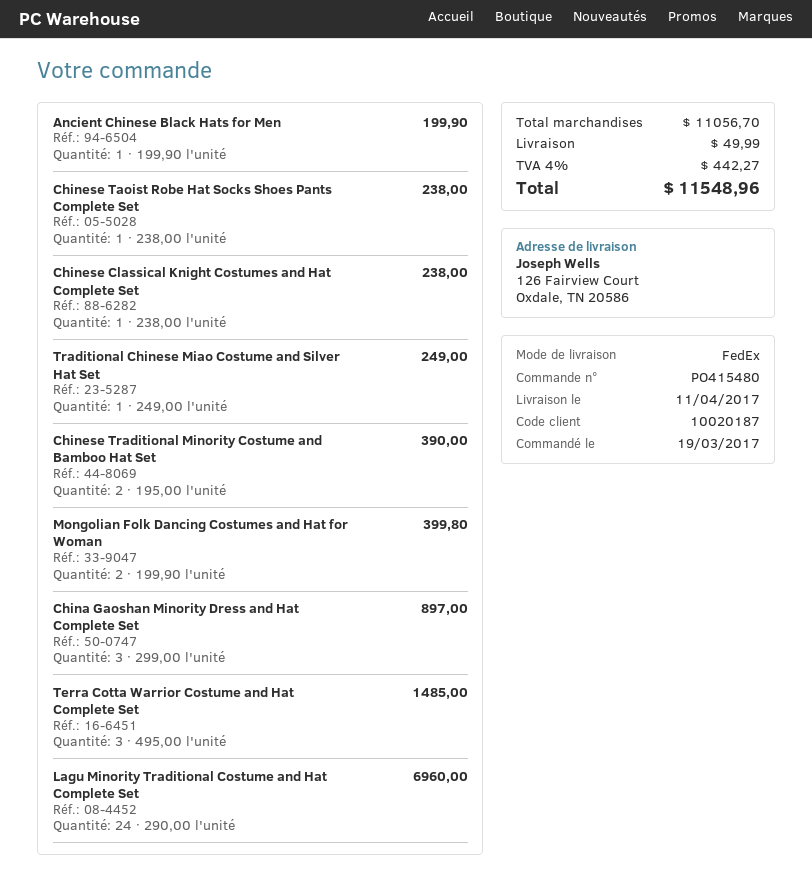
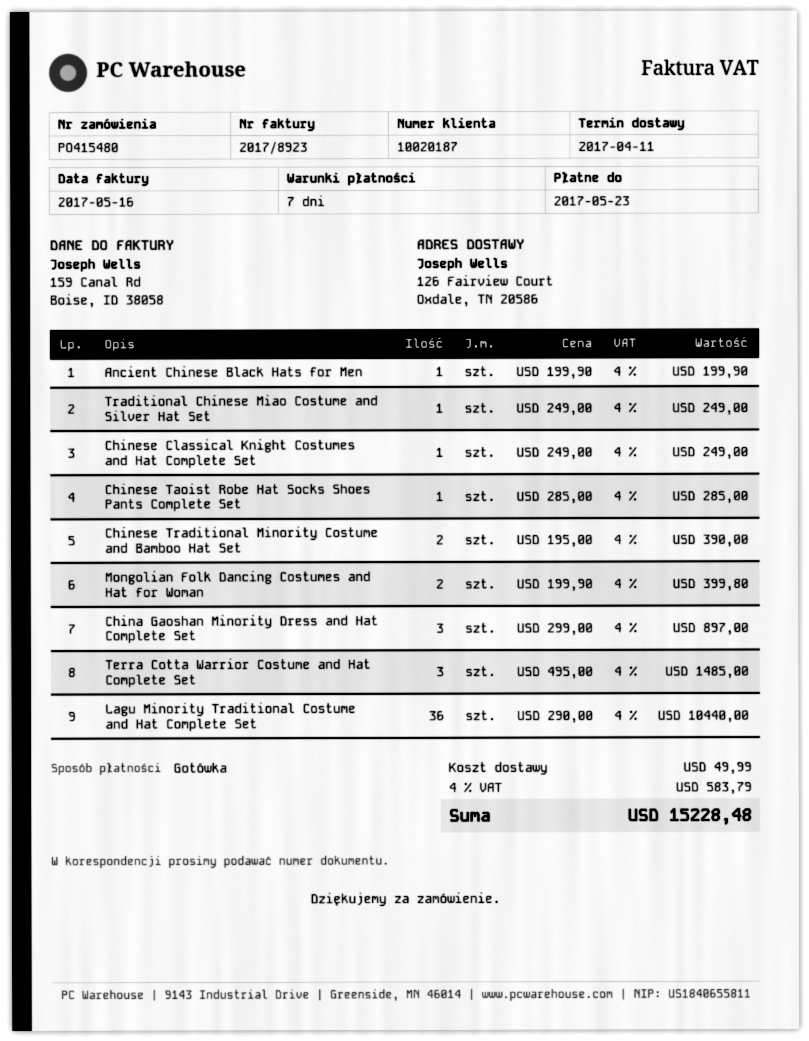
Chinese Taoist Robe Hat Socks Shoes Pants Complete Set: 1 x 238.00 = 238.00 -> 1 x 285.00 = 285.00
Chinese Classical Knight Costumes and Hat Complete Set: 1 x 238.00 = 238.00 -> 1 x 249.00 = 249.00
Lagu Minority Traditional Costume and Hat Complete Set: 24 x 290.00 = 6960.00 -> 36 x 290.00 = 10440.00
tax: 4% = 442.27 -> 4% = 583.79
total: 11548.96 -> 15228.48

